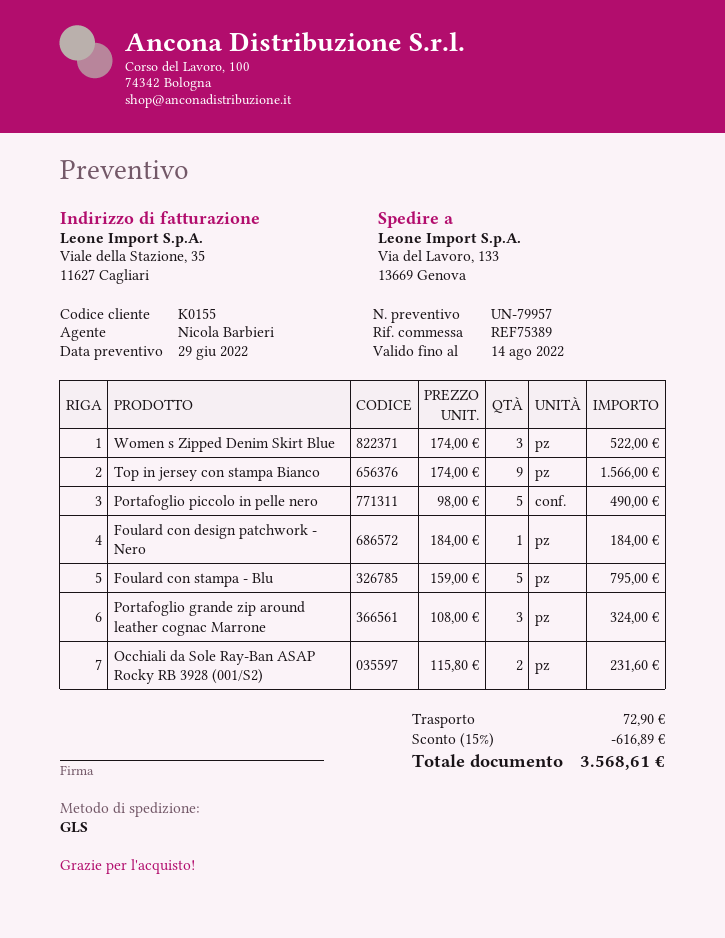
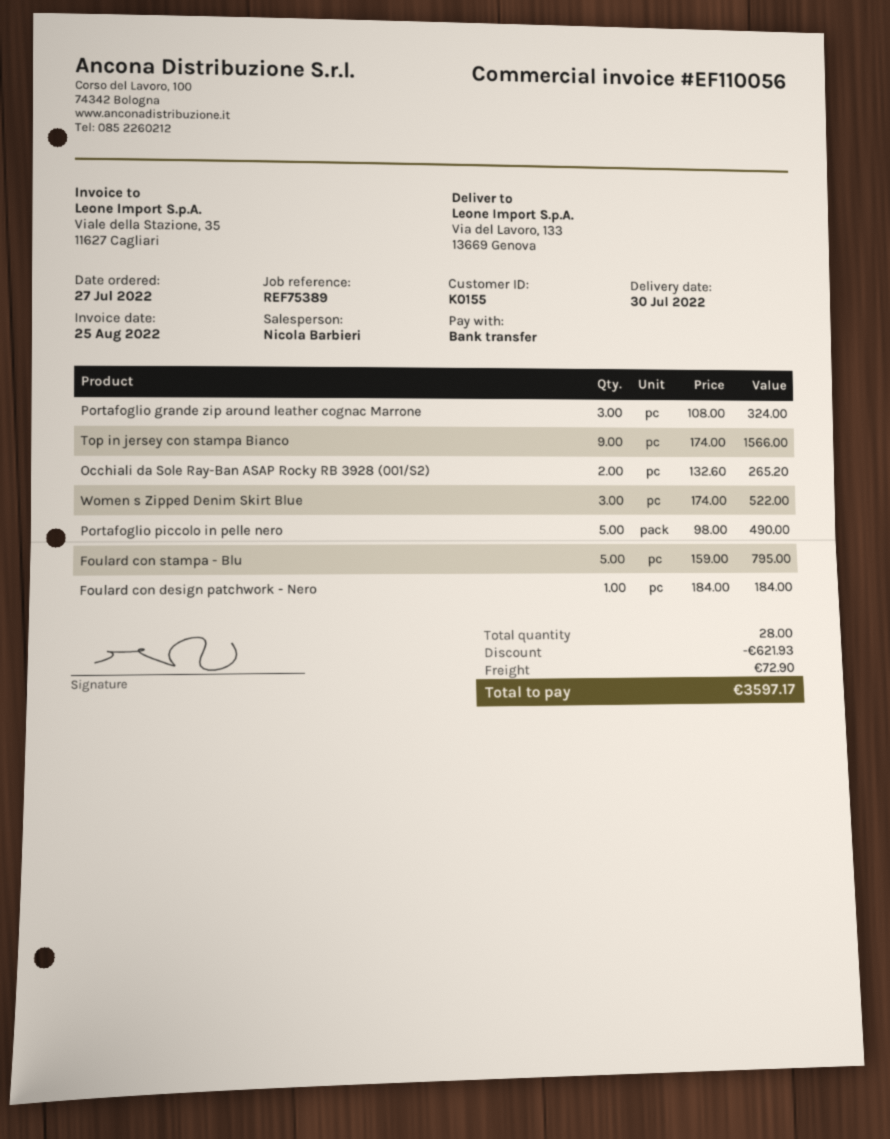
Occhiali da Sole Ray-Ban ASAP Rocky RB 3928 (001/S2): 2 x 115.80 = 231.60 -> 2 x 132.60 = 265.20
discount: 616.89 -> 621.93
total: 3568.61 -> 3597.17

